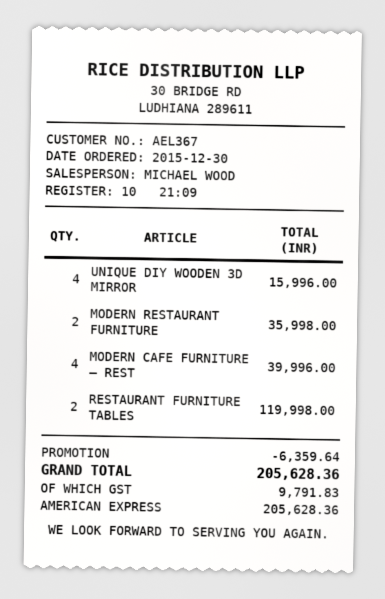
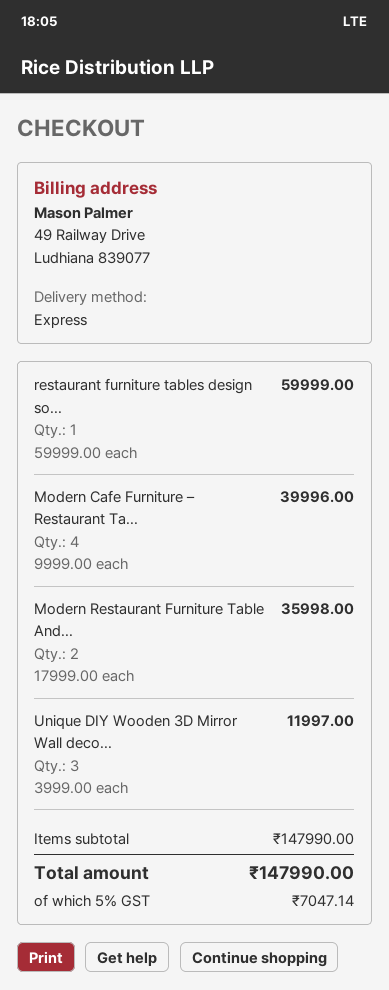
UNIQUE DIY WOODEN 3D MIRROR: 4 for 15996.00 -> 3 for 11997.00
RESTAURANT FURNITURE TABLES: 2 for 119998.00 -> 1 for 59999.00
discount: 6359.64 -> none
tax: 9791.83 -> 7047.14
total: 205628.36 -> 147990.00

